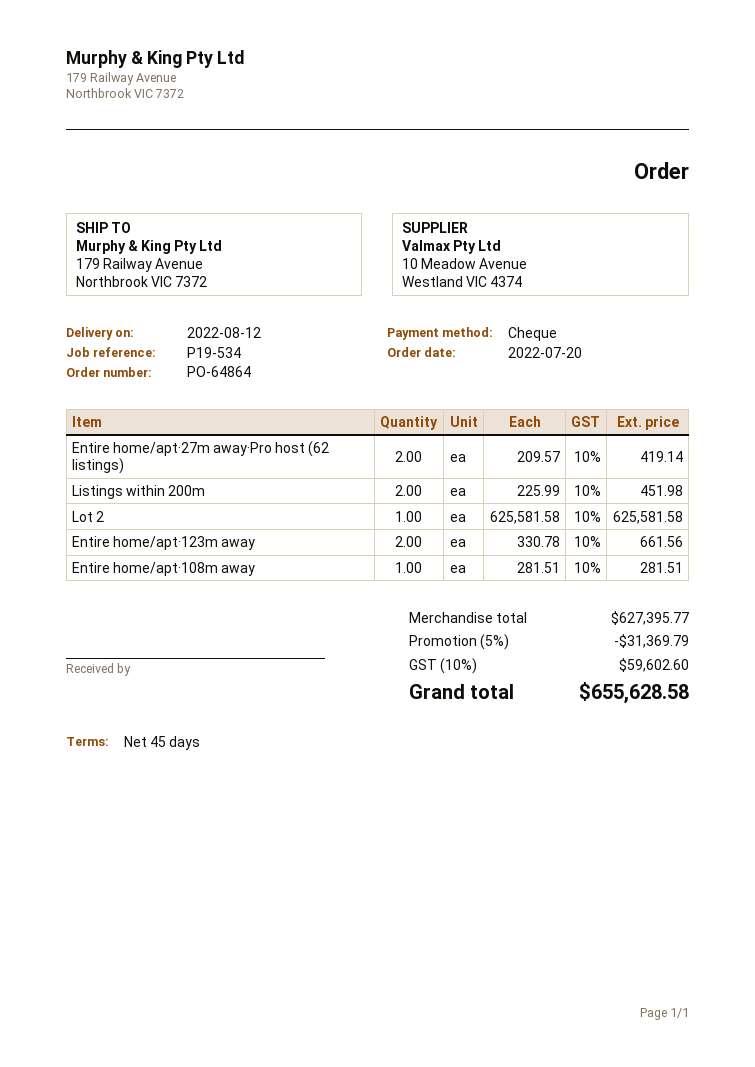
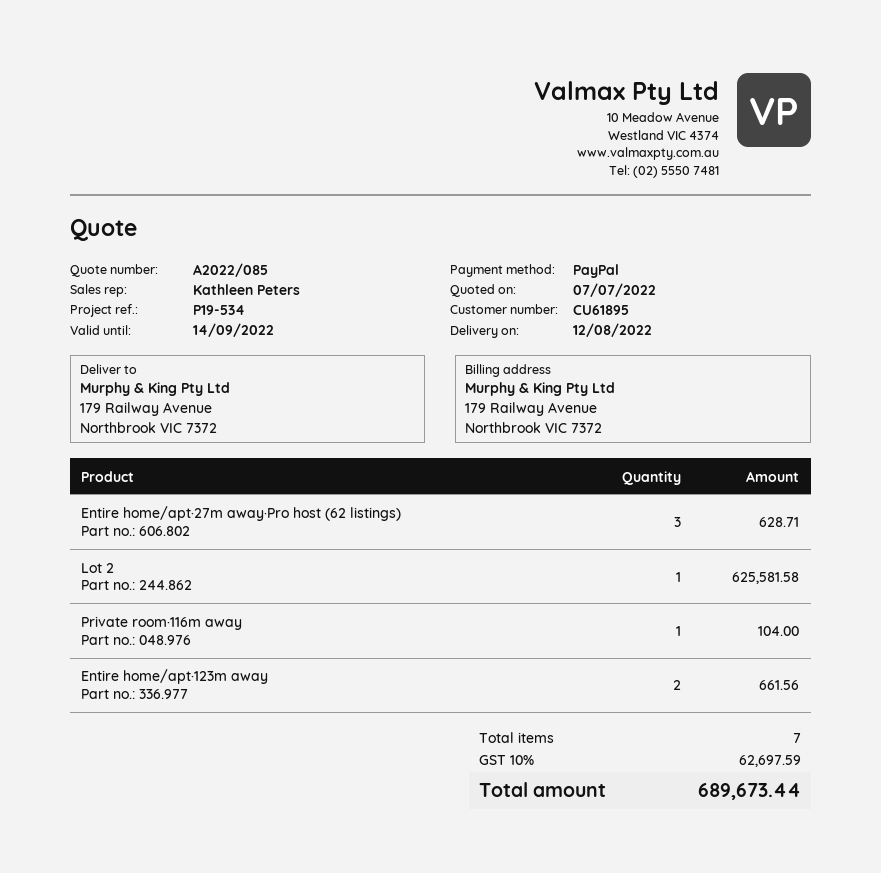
payment method: cheque -> PayPal
Entire home/apt·27m away·Pro host (62 listings): 2 for 419.14 -> 3 for 628.71
Listings within 200m: 2 for 451.98 -> none
Entire home/apt·108m away: 1 for 281.51 -> none
Private room·116m away: none -> 1 for 104.00
discount: 5% = 31369.79 -> none
tax: 10% = 59602.60 -> 10% = 62697.59
total: 655628.58 -> 689673.44

